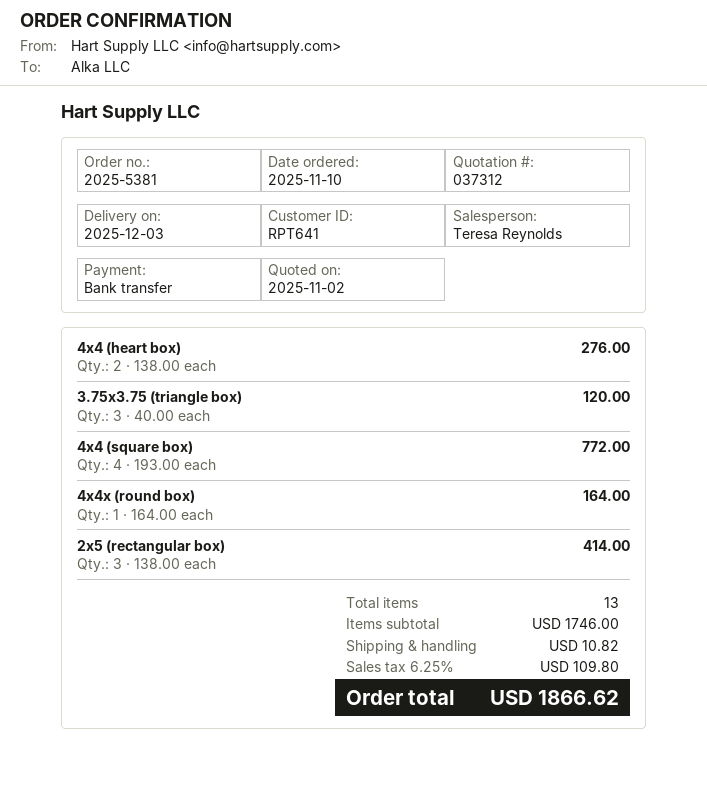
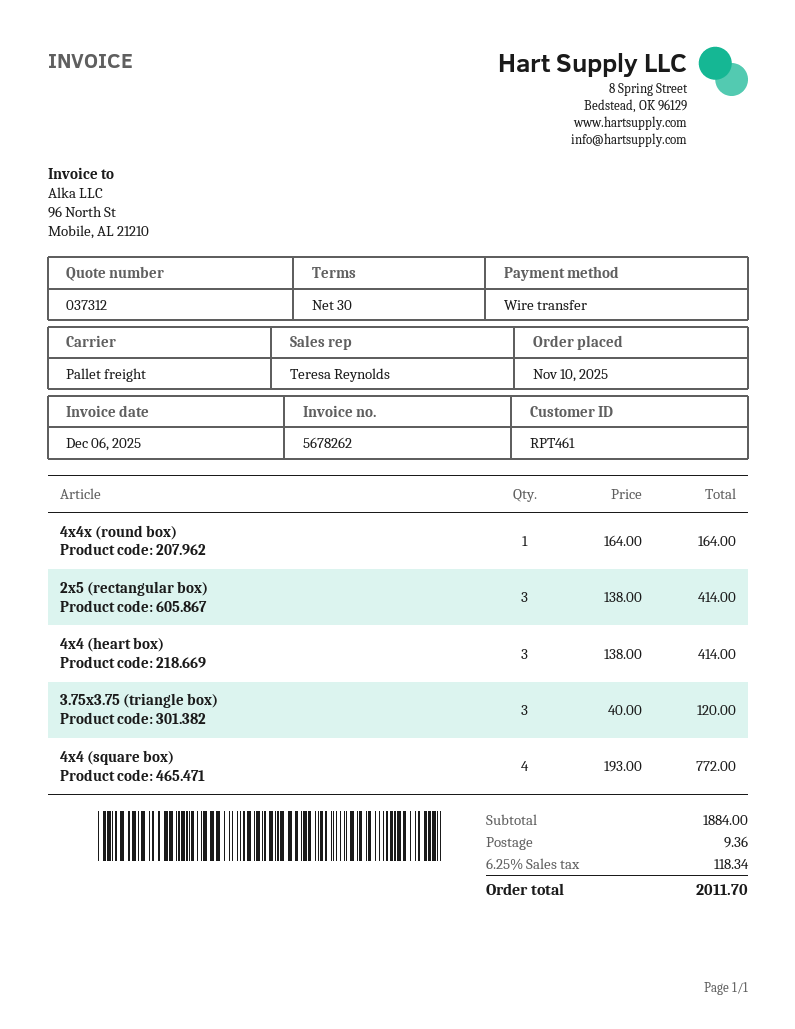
customer number: RPT641 -> RPT461
4x4 (heart box): 2 x 138.00 = 276.00 -> 3 x 138.00 = 414.00
subtotal: 1746.00 -> 1884.00
shipping: 10.82 -> 9.36
tax: 6.25% = 109.80 -> 6.25% = 118.34
total: 1866.62 -> 2011.70

